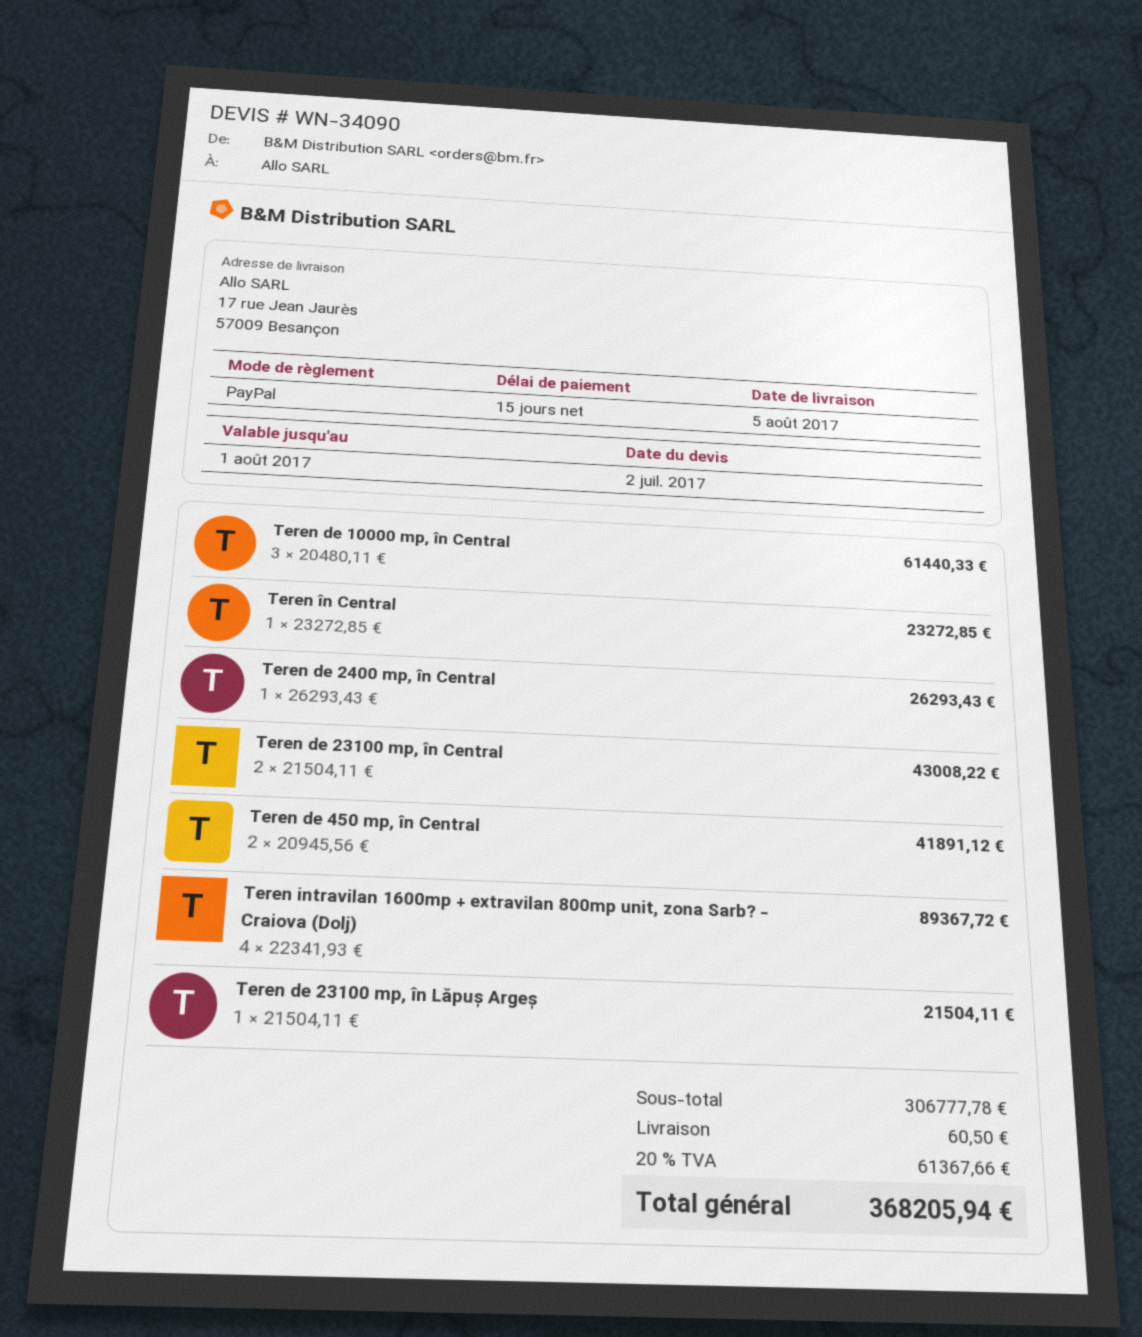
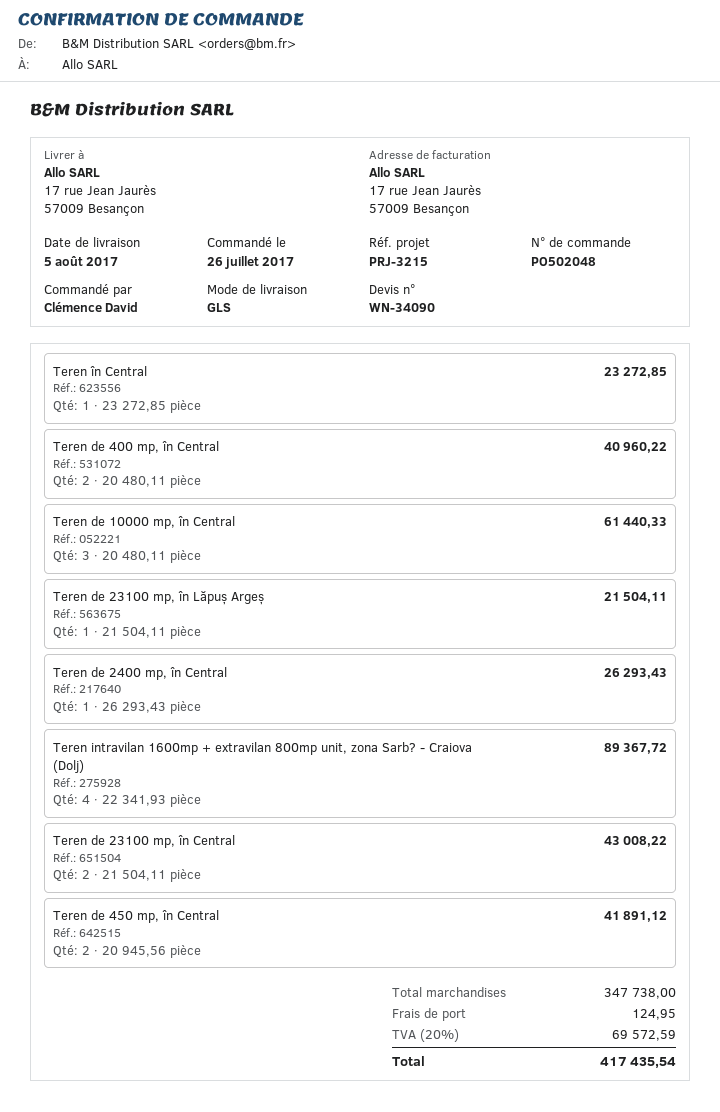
Teren de 400 mp, în Central: none -> 2 x 20480.11 = 40960.22
subtotal: 306777.78 -> 347738.00
shipping: 60.50 -> 124.95
tax: 20% = 61367.66 -> 20% = 69572.59
total: 368205.94 -> 417435.54

